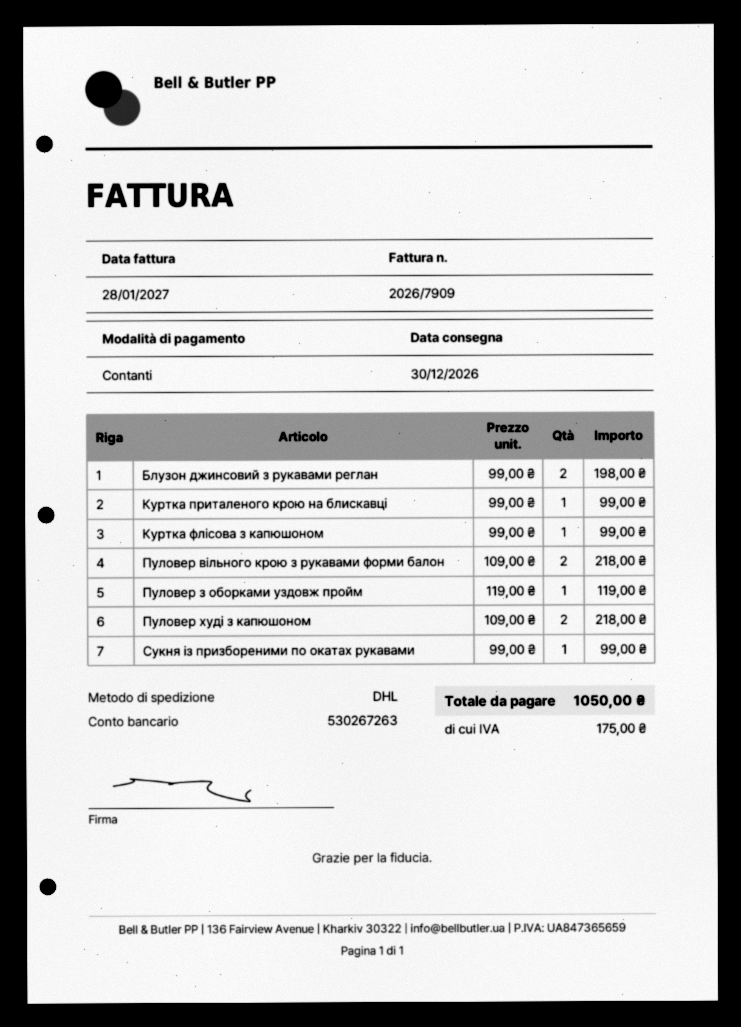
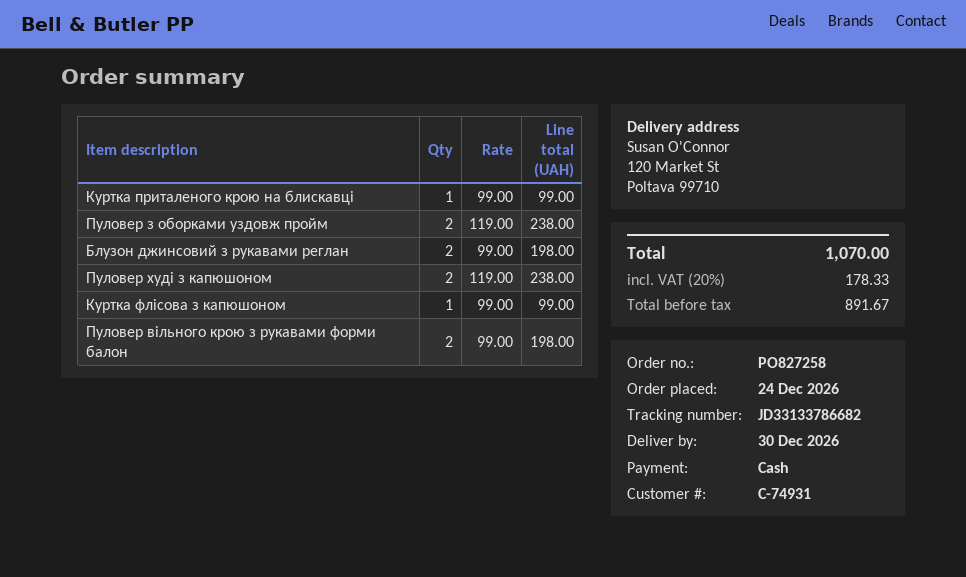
Пуловер вільного крою з рукавами форми балон: 2 x 109.00 = 218.00 -> 2 x 99.00 = 198.00
Пуловер з оборками уздовж пройм: 1 x 119.00 = 119.00 -> 2 x 119.00 = 238.00
Пуловер худі з капюшоном: 2 x 109.00 = 218.00 -> 2 x 119.00 = 238.00
Сукня із призбореними по окатах рукавами: 1 x 99.00 = 99.00 -> none
tax: 175.00 -> 178.33
total: 1050.00 -> 1070.00

